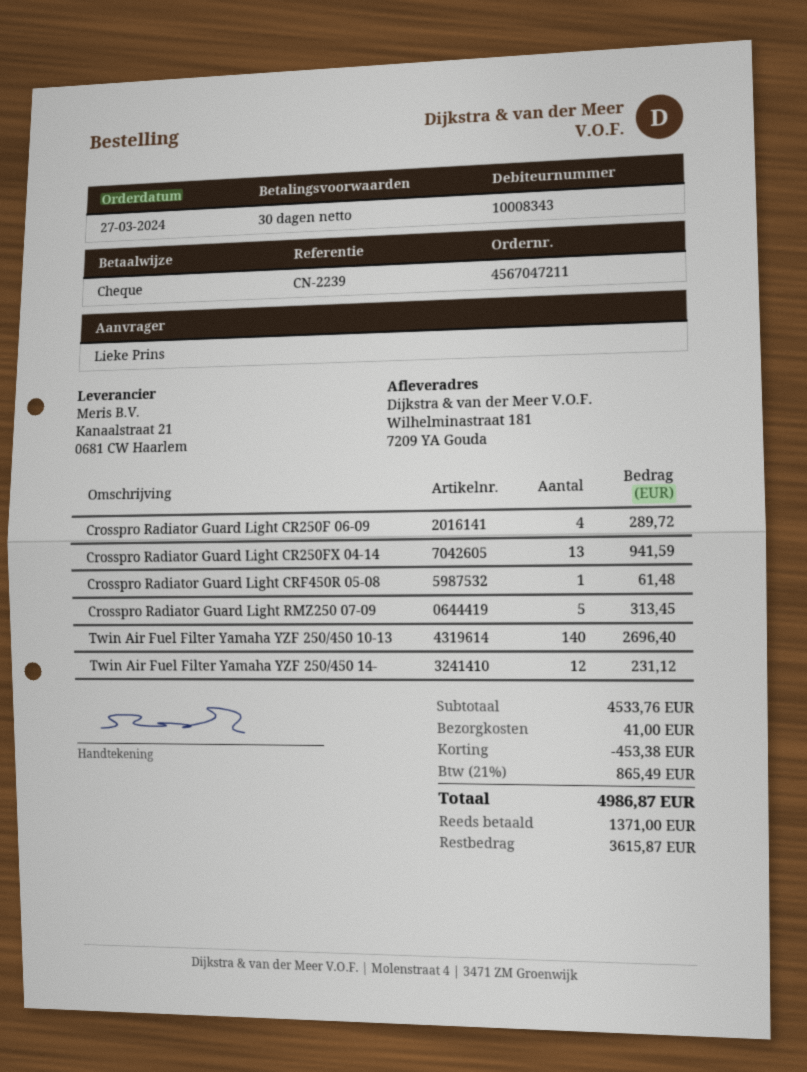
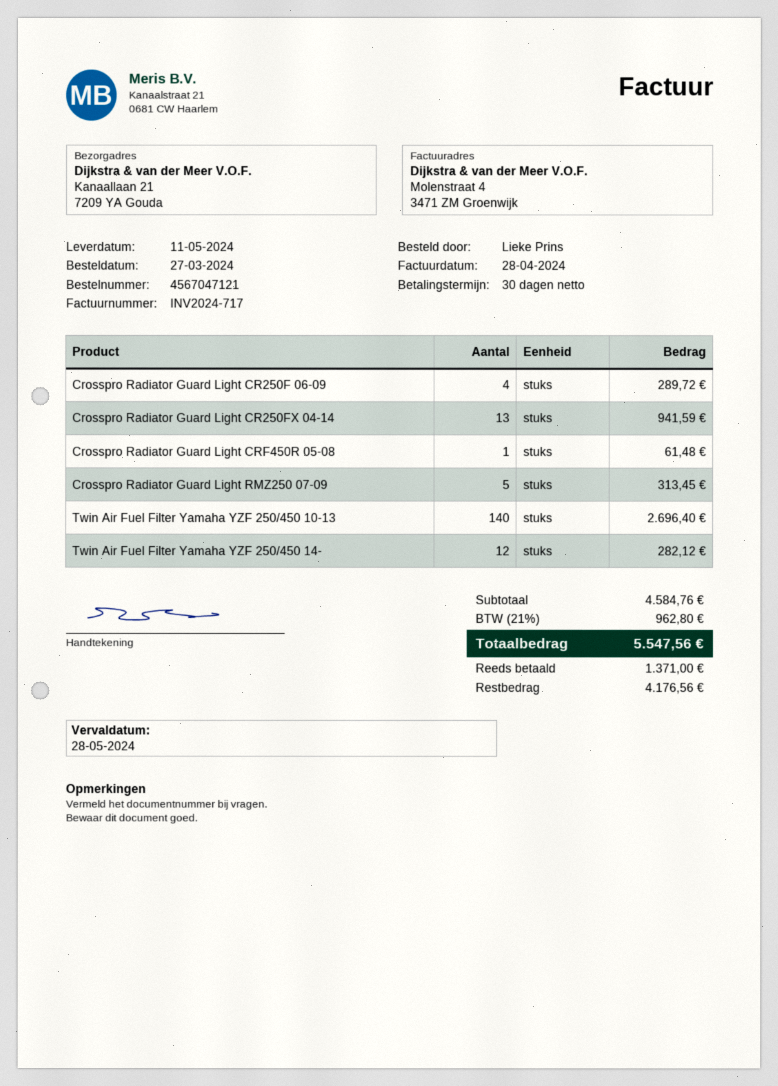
order number: 4567047211 -> 4567047121
ship to: Wilhelminastraat 181, 7209 YA Gouda -> Kanaallaan 21, 7209 YA Gouda
Twin Air Fuel Filter Yamaha YZF 250/450 14-: 12 for 231.12 -> 12 for 282.12
subtotal: 4533.76 -> 4584.76
discount: 453.38 -> none
shipping: 41.00 -> none
tax: 21% = 865.49 -> 21% = 962.80
total: 4986.87 -> 5547.56
balance: 3615.87 -> 4176.56

